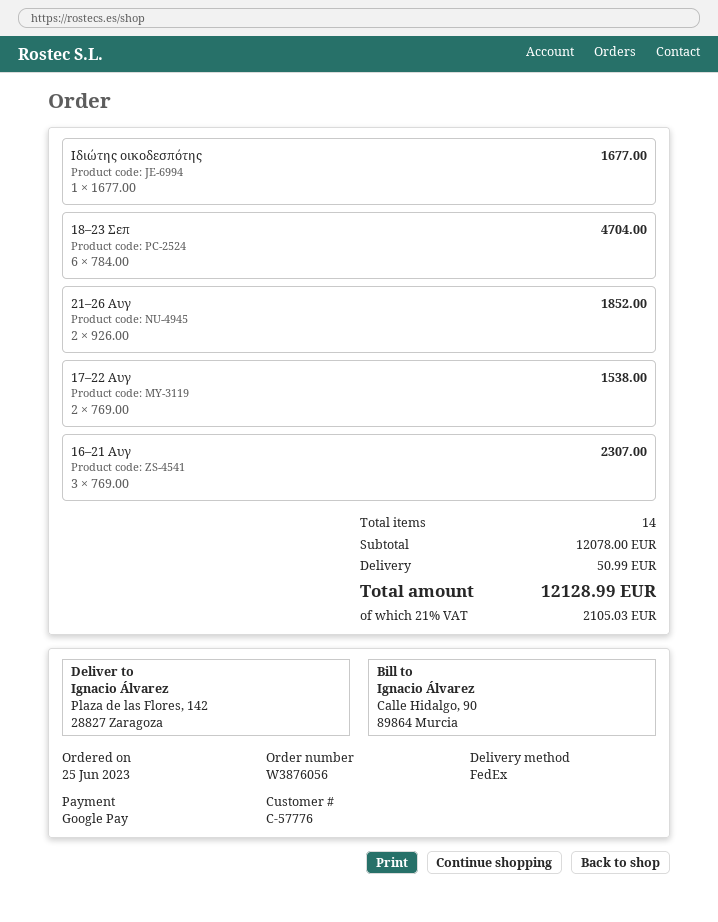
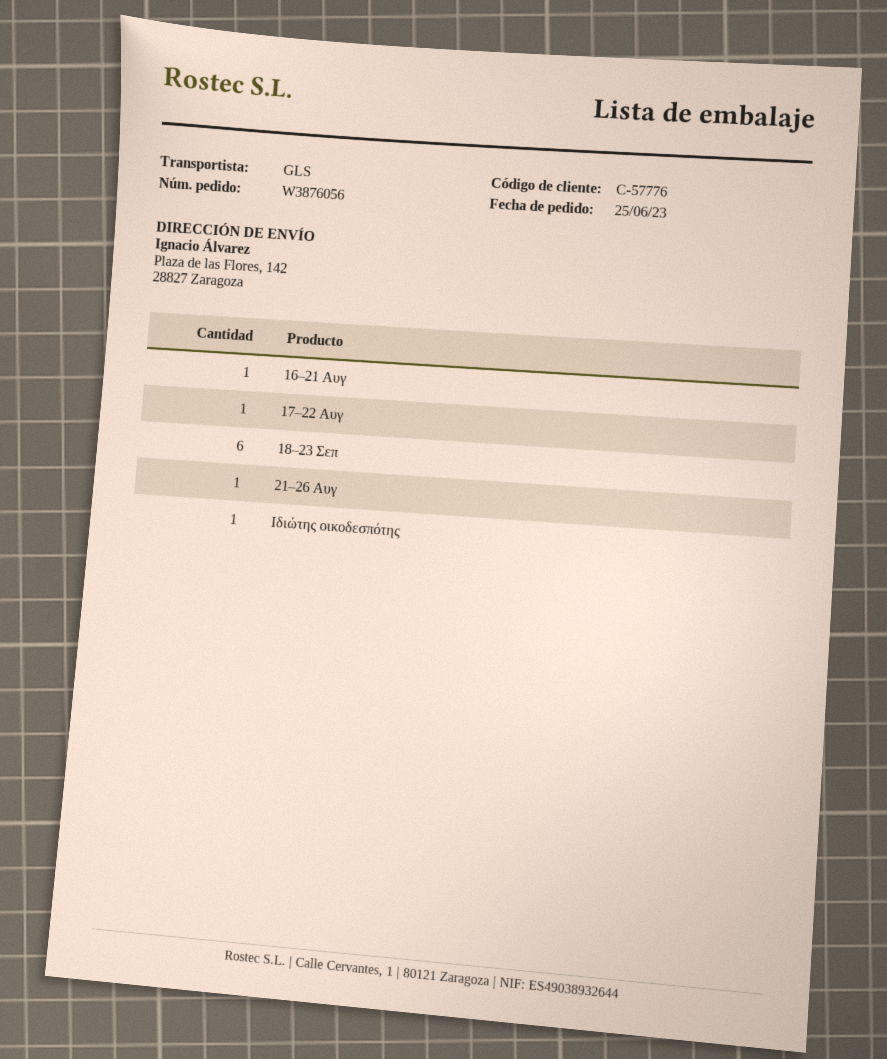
shipping method: FedEx -> GLS
21–26 Αυγ: 2 -> 1
17–22 Αυγ: 2 -> 1
16–21 Αυγ: 3 -> 1

